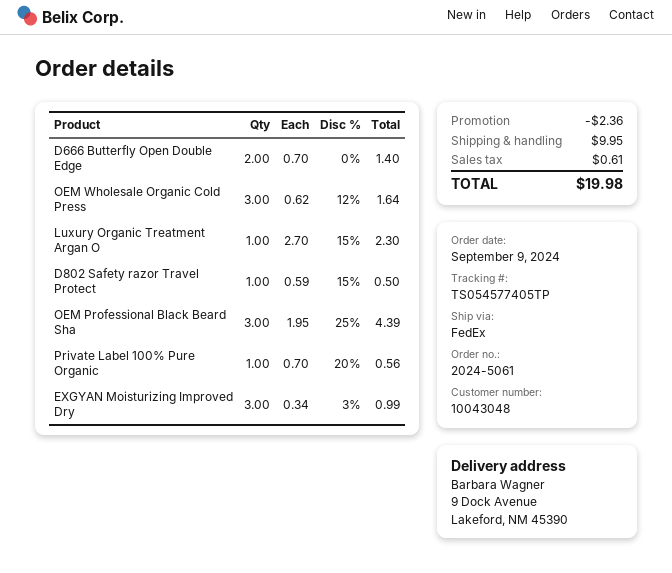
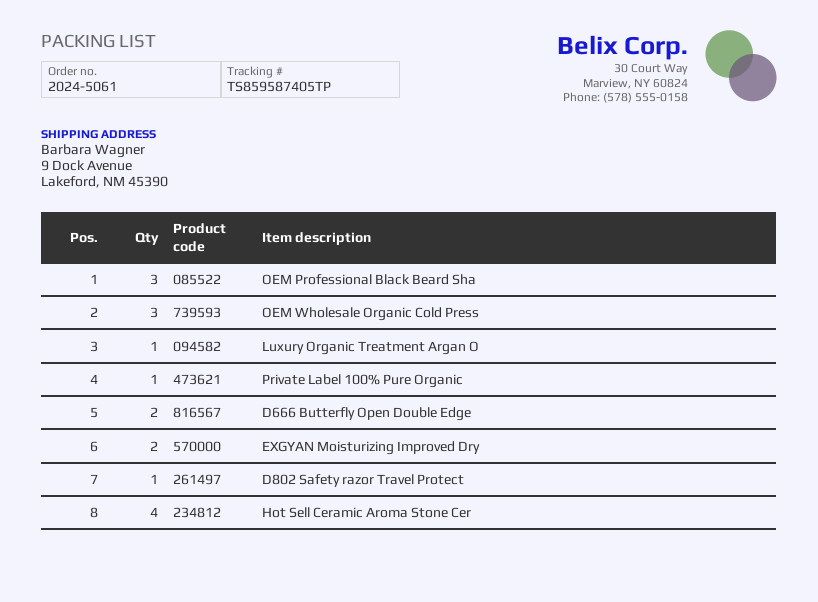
tracking number: TS054577405TP -> TS859587405TP
EXGYAN Moisturizing Improved Dry: 3 -> 2
Hot Sell Ceramic Aroma Stone Cer: none -> 4

